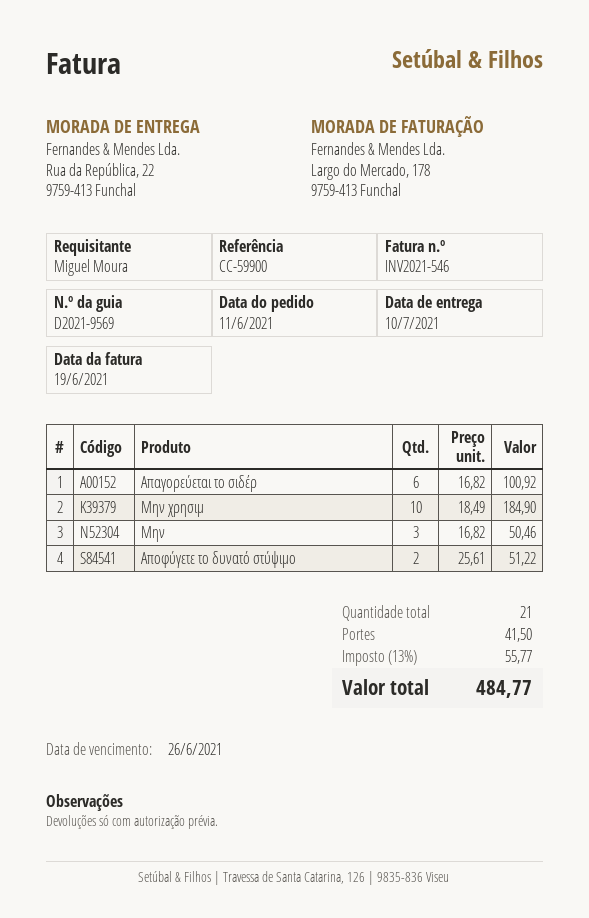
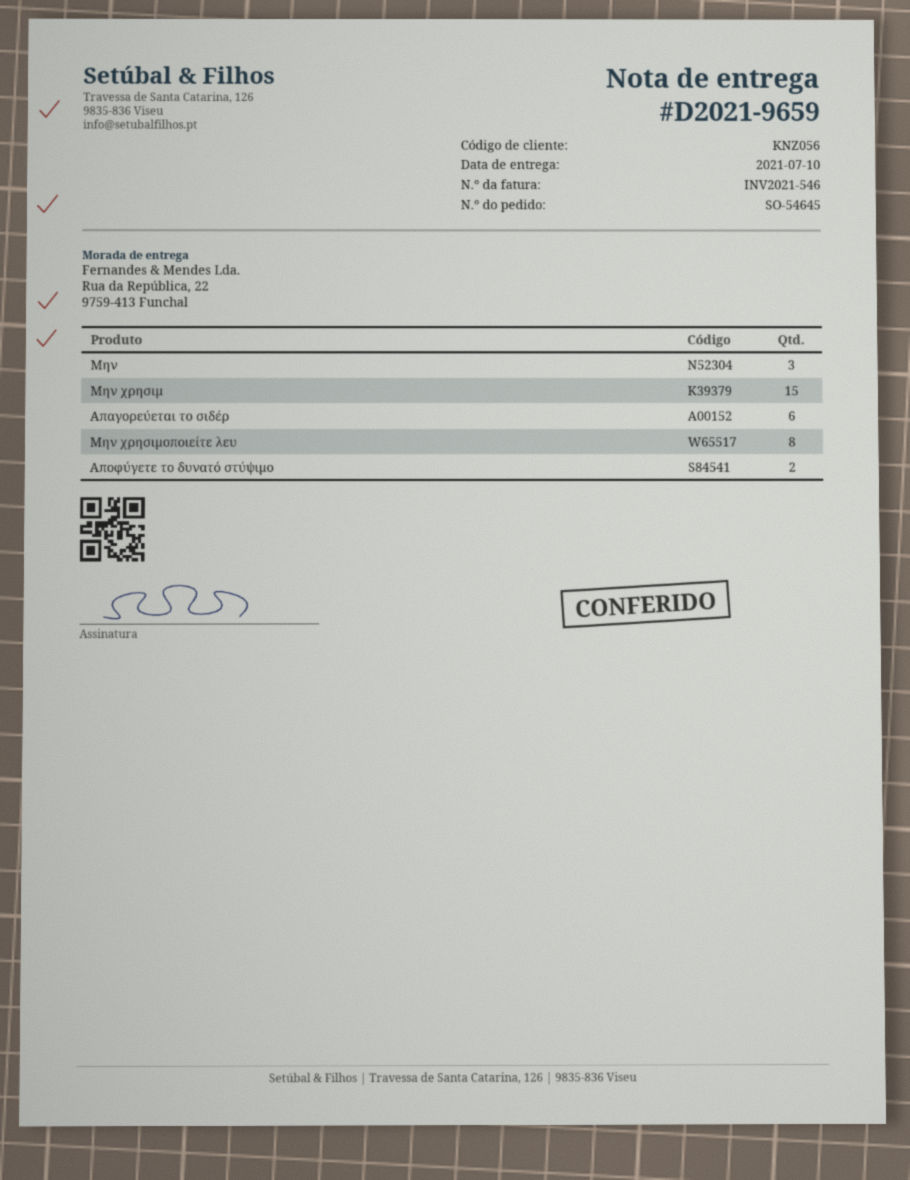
delivery note number: D2021-9569 -> D2021-9659
Μην χρησιμ: 10 -> 15
Μην χρησιμοποιείτε λευ: none -> 8

